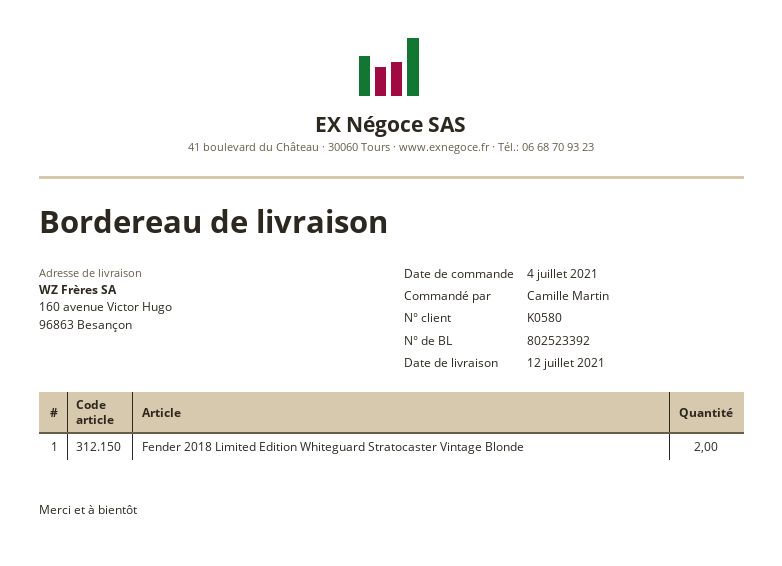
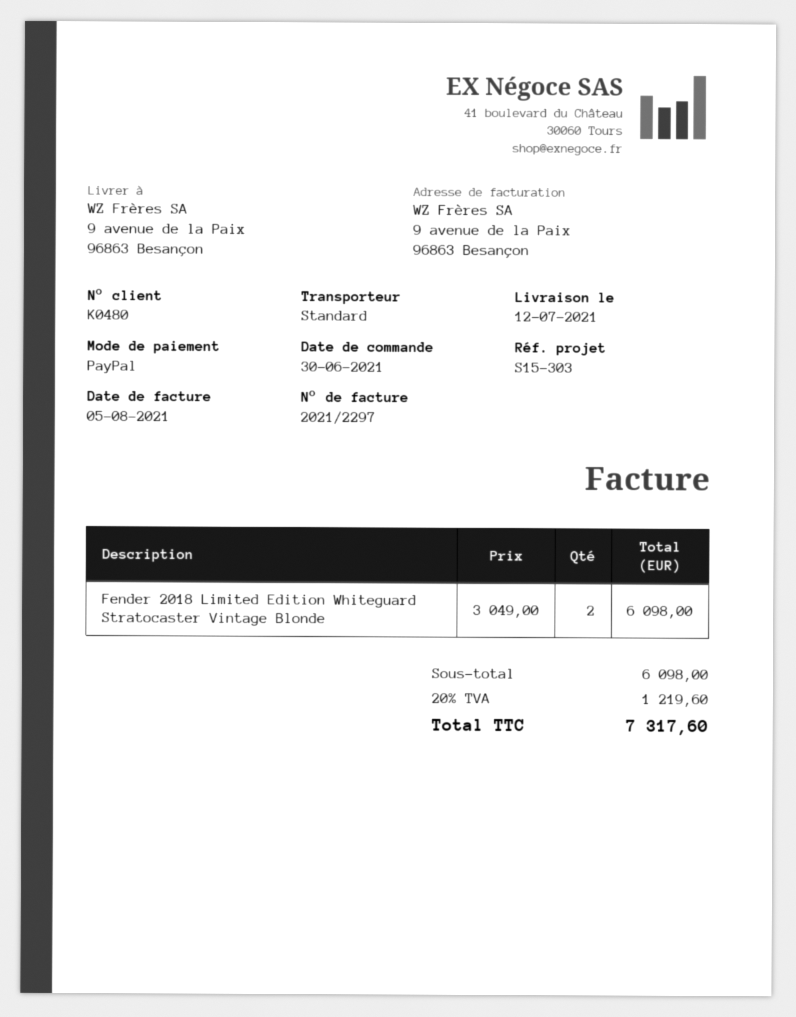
order date: 2021-07-04 -> 2021-06-30
customer number: K0580 -> K0480
ship to: 160 avenue Victor Hugo, 96863 Besançon -> 9 avenue de la Paix, 96863 Besançon

